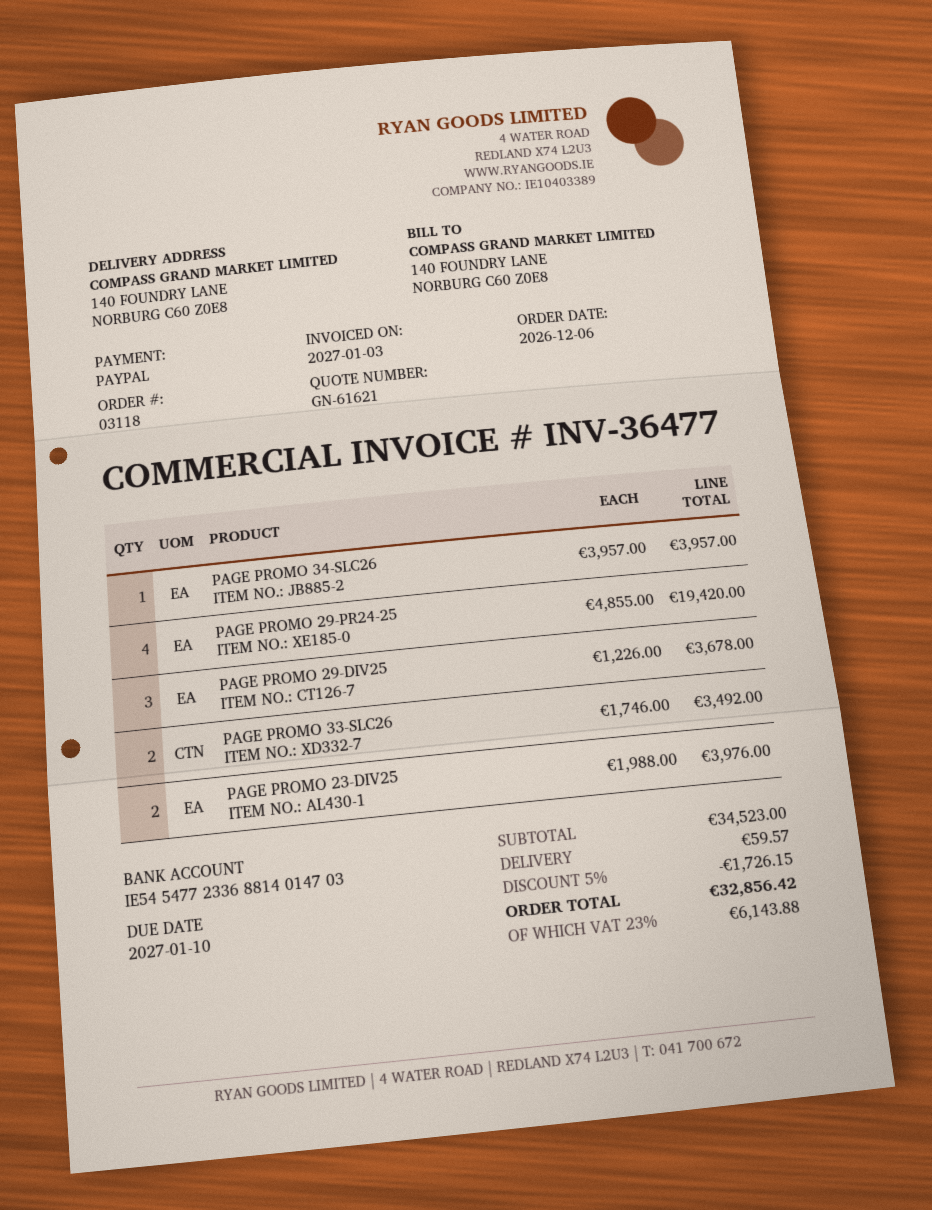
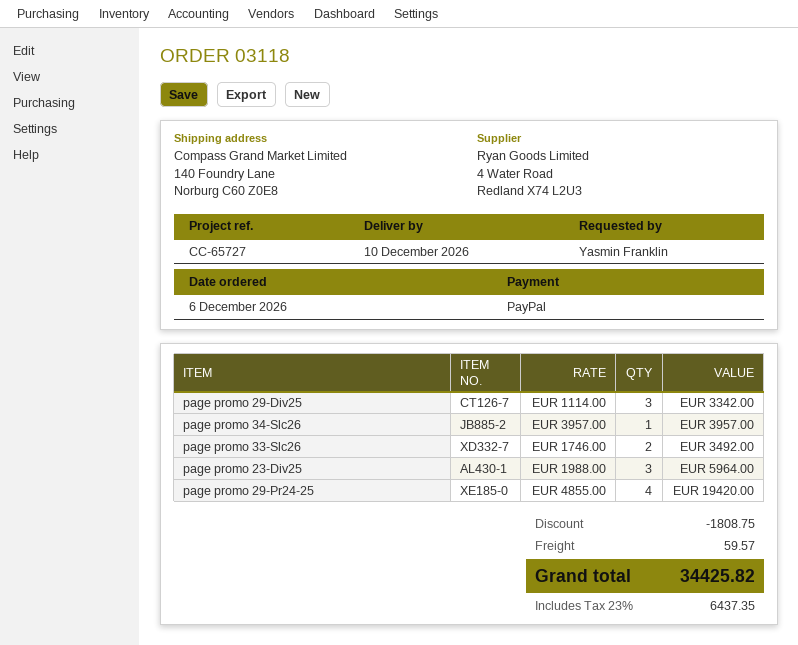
PAGE PROMO 29-DIV25: 3 x 1226.00 = 3678.00 -> 3 x 1114.00 = 3342.00
PAGE PROMO 23-DIV25: 2 x 1988.00 = 3976.00 -> 3 x 1988.00 = 5964.00
discount: 1726.15 -> 1808.75
tax: 23% = 6143.88 -> 23% = 6437.35
total: 32856.42 -> 34425.82

